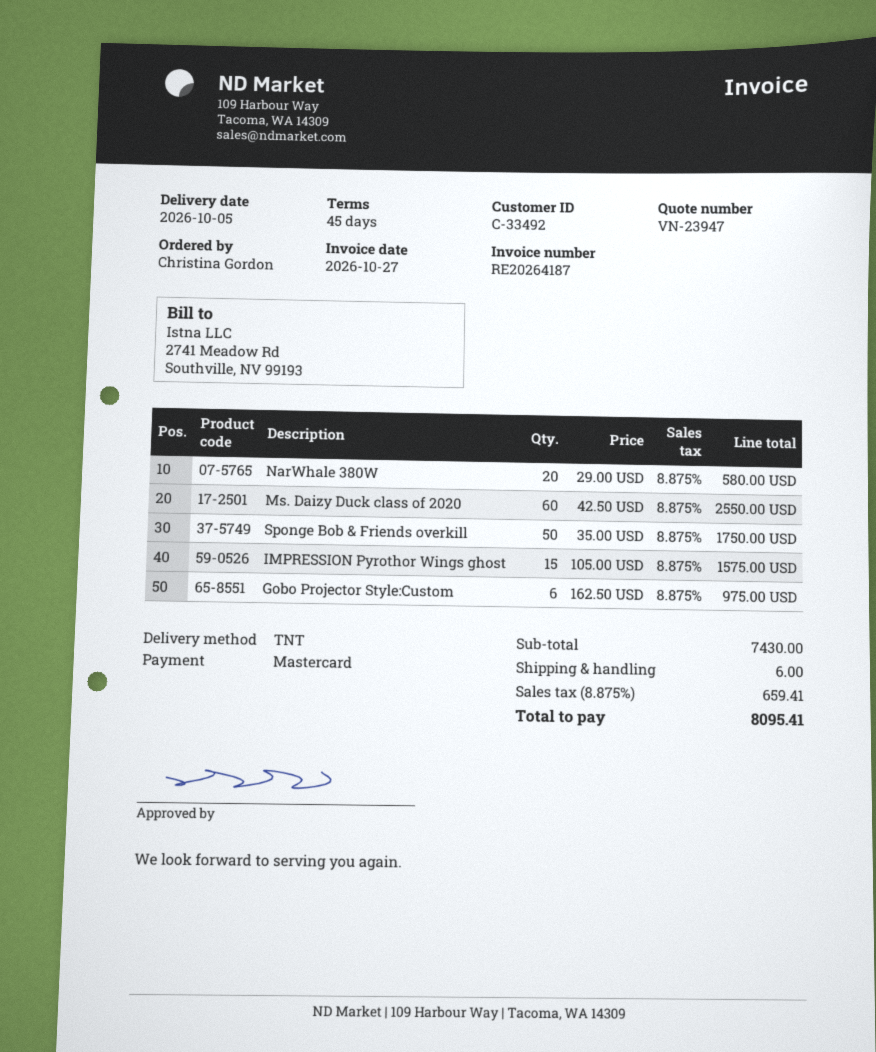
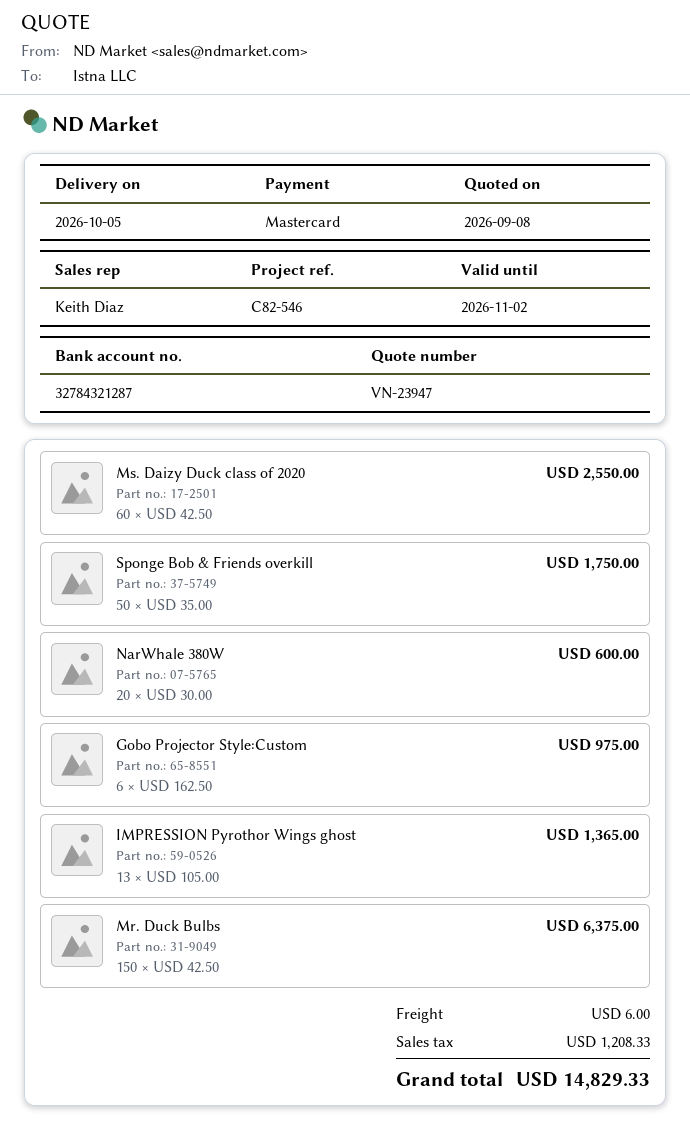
NarWhale 380W: 20 x 29.00 = 580.00 -> 20 x 30.00 = 600.00
IMPRESSION Pyrothor Wings ghost: 15 x 105.00 = 1575.00 -> 13 x 105.00 = 1365.00
Mr. Duck Bulbs: none -> 150 x 42.50 = 6375.00
tax: 659.41 -> 1208.33
total: 8095.41 -> 14829.33

